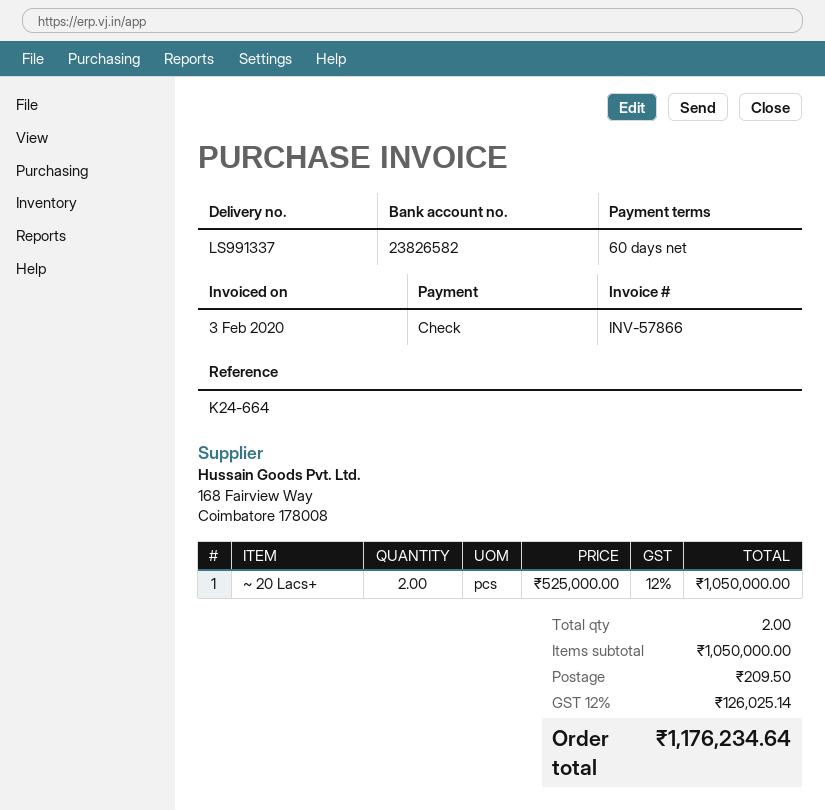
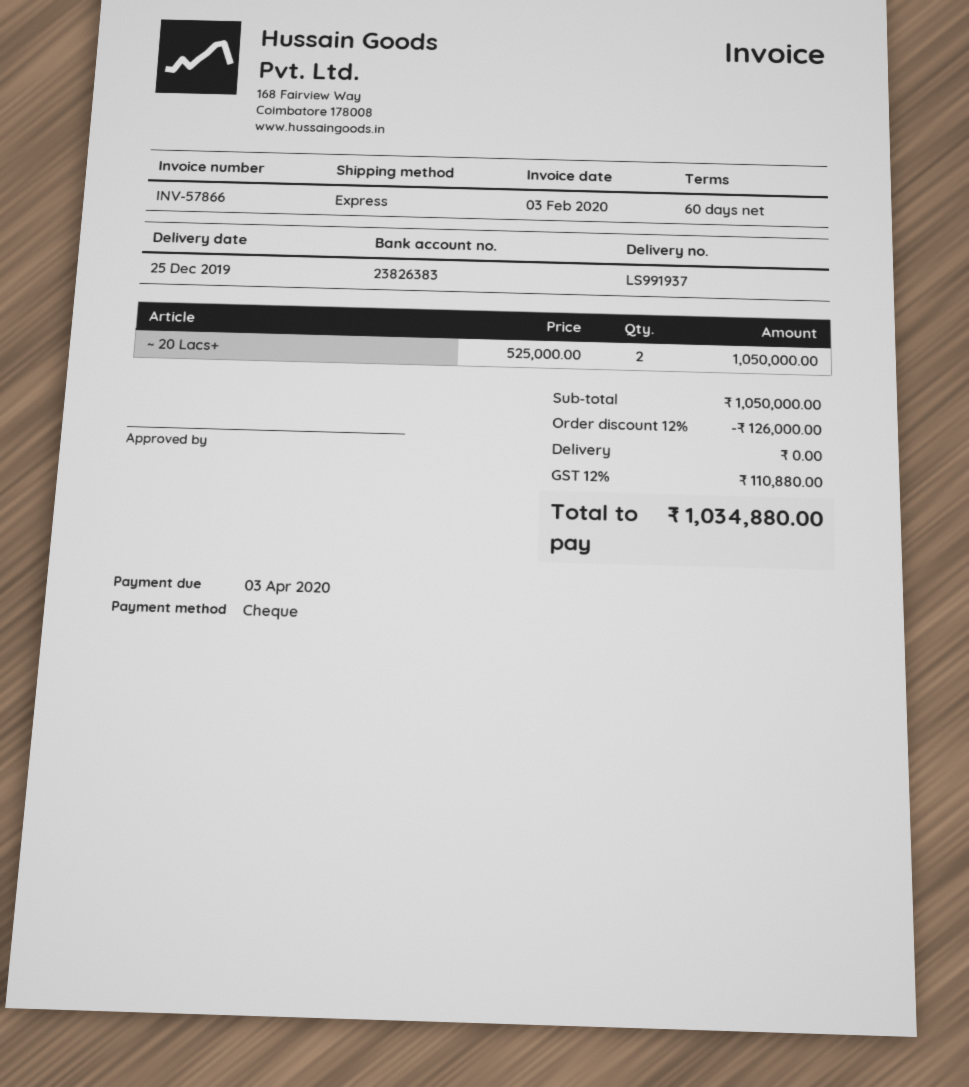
delivery note number: LS991337 -> LS991937
bank account: 23826582 -> 23826383
discount: none -> 12% = 126000.00
shipping: 209.50 -> 0.00
tax: 12% = 126025.14 -> 12% = 110880.00
total: 1176234.64 -> 1034880.00

